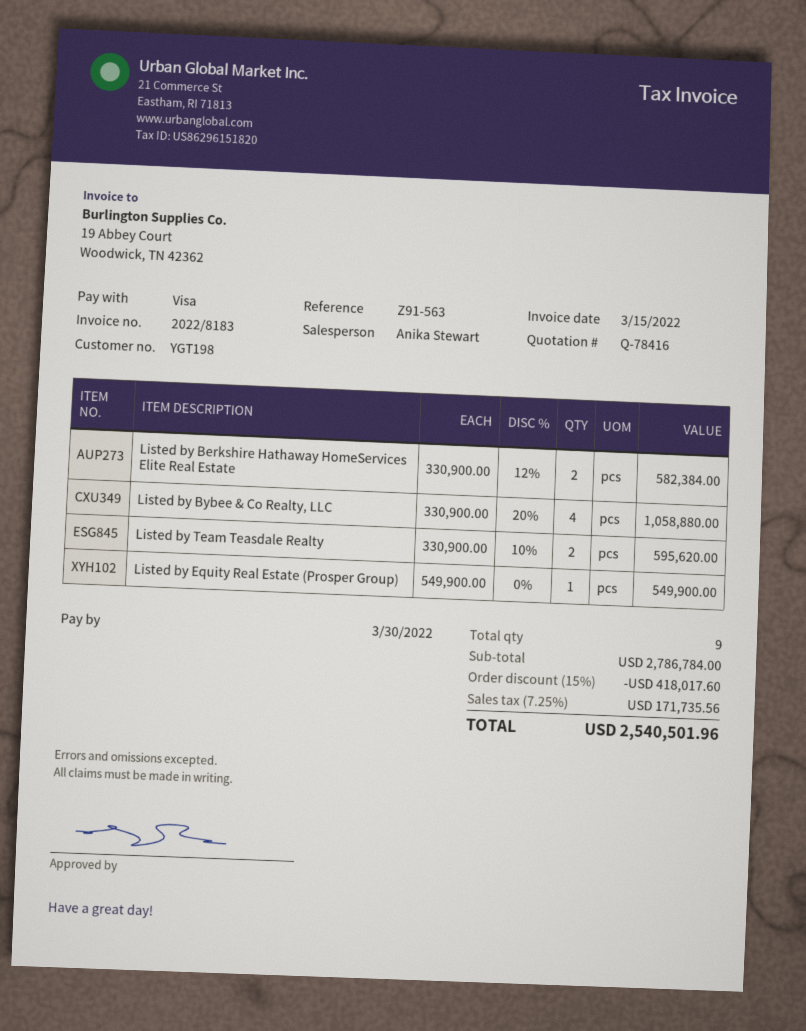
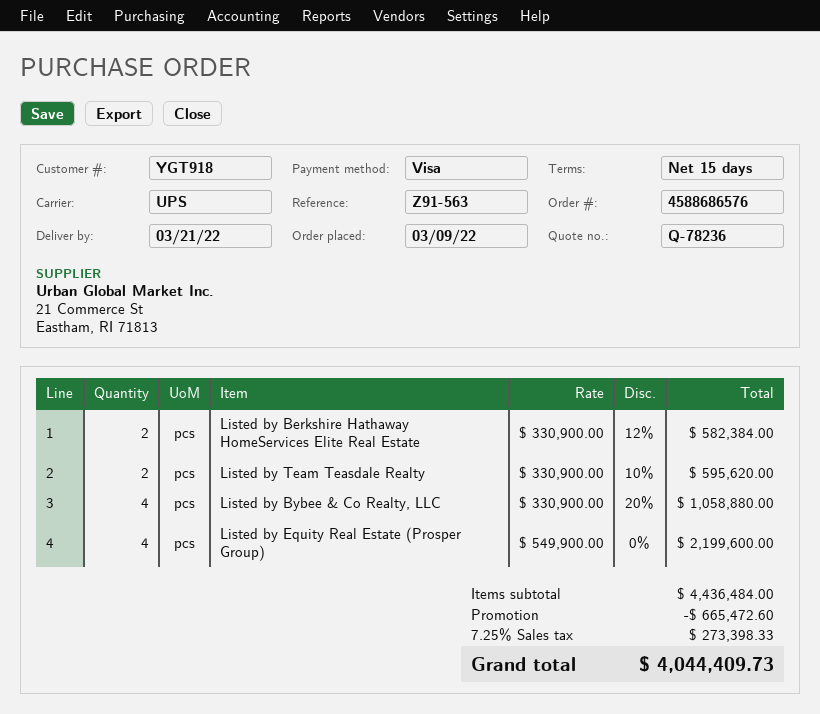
quote number: Q-78416 -> Q-78236
customer number: YGT198 -> YGT918
Listed by Equity Real Estate (Prosper Group): 1 x 549900.00 = 549900.00 -> 4 x 549900.00 = 2199600.00
subtotal: 2786784.00 -> 4436484.00
discount: 418017.60 -> 665472.60
tax: 7.25% = 171735.56 -> 7.25% = 273398.33
total: 2540501.96 -> 4044409.73

